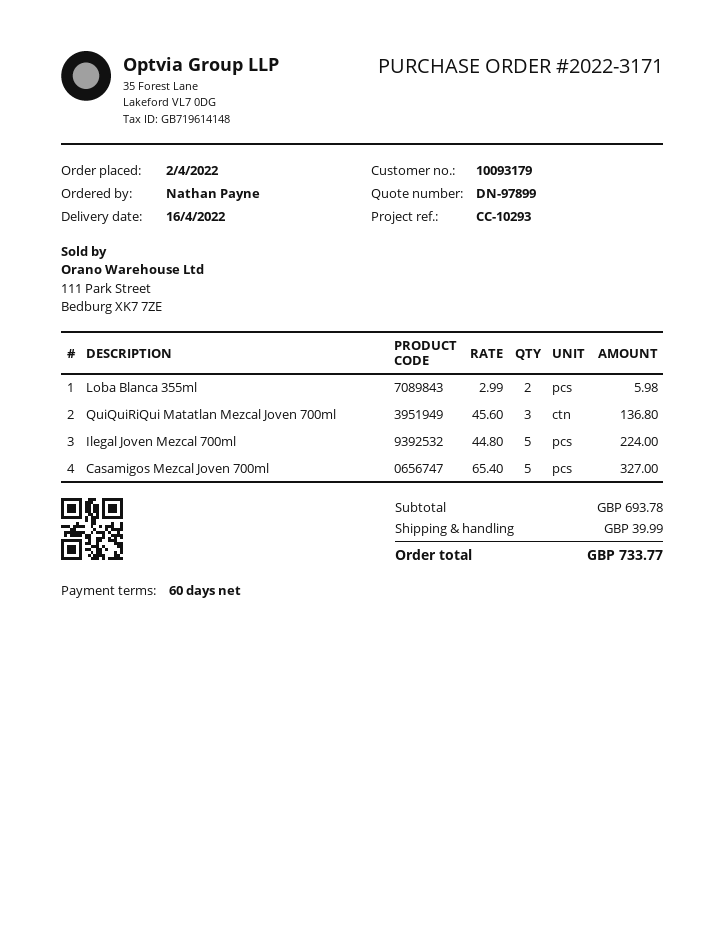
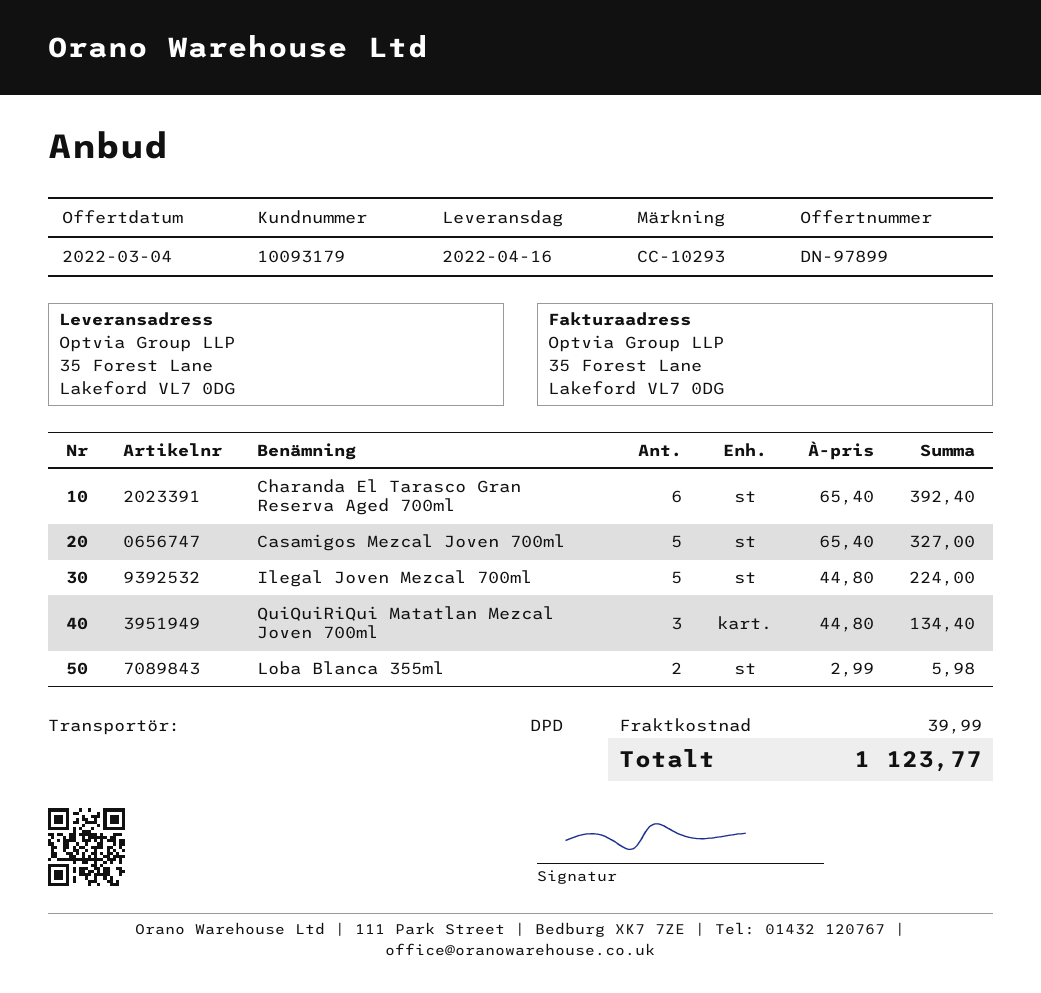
QuiQuiRiQui Matatlan Mezcal Joven 700ml: 3 x 45.60 = 136.80 -> 3 x 44.80 = 134.40
Charanda El Tarasco Gran Reserva Aged 700ml: none -> 6 x 65.40 = 392.40
total: 733.77 -> 1123.77

